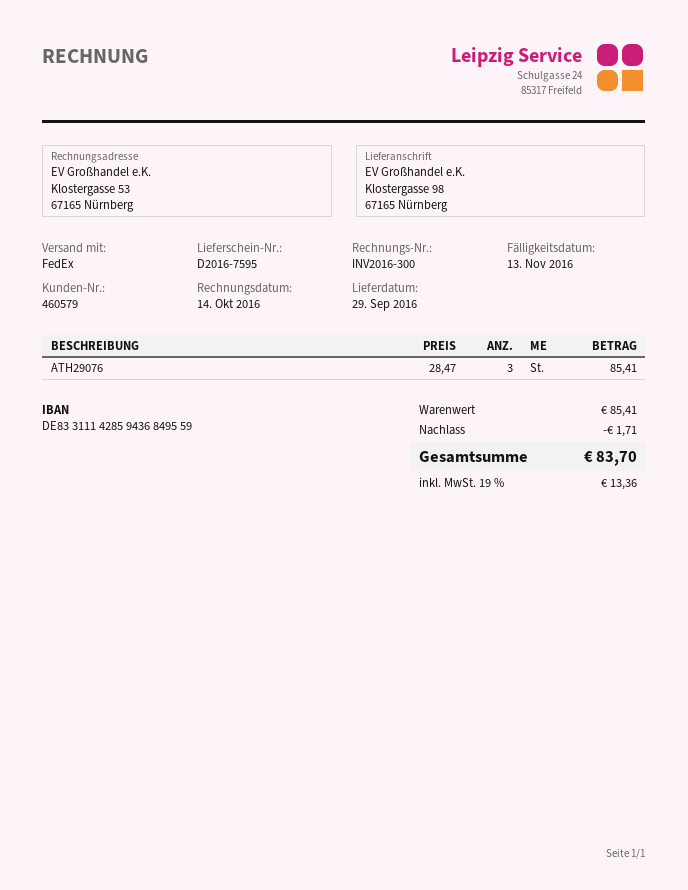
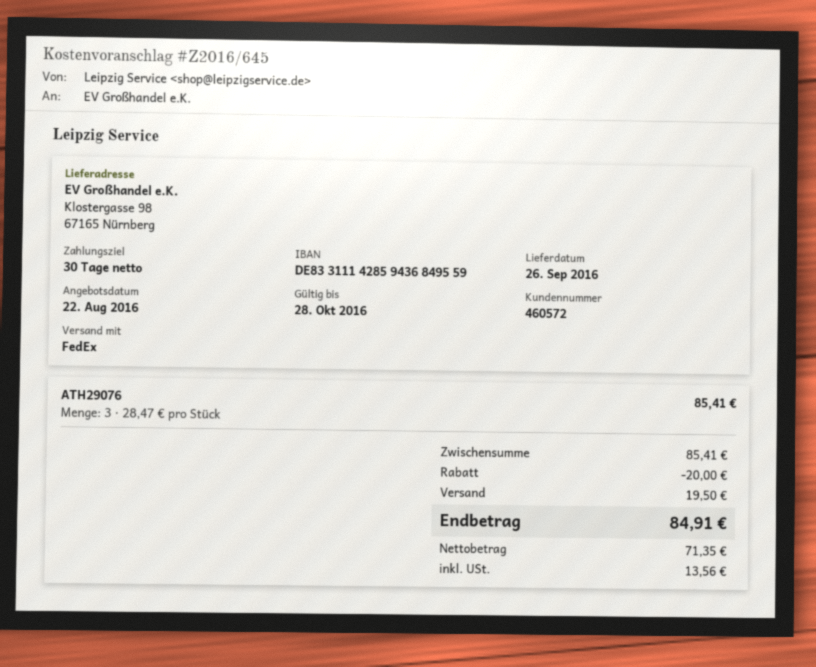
delivery date: 2016-09-29 -> 2016-09-26
customer number: 460579 -> 460572
discount: 1.71 -> 20.00
shipping: none -> 19.50
tax: 13.36 -> 13.56
total: 83.70 -> 84.91

